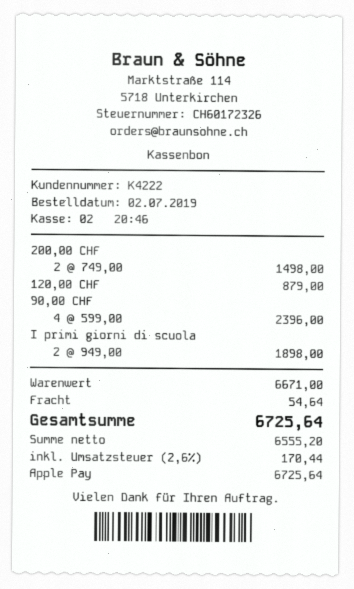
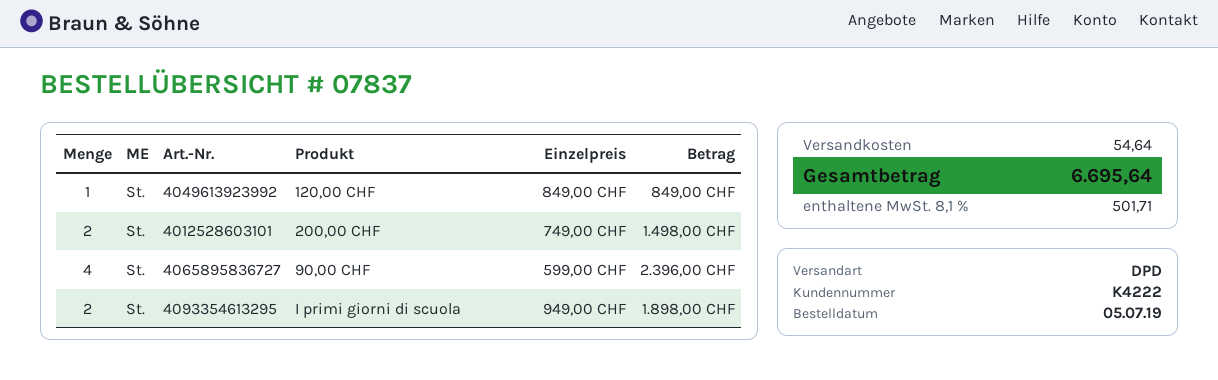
order date: 2019-07-02 -> 2019-07-05
120,00 CHF: 1 x 879.00 = 879.00 -> 1 x 849.00 = 849.00
tax: 2.6% = 170.44 -> 8.1% = 501.71
total: 6725.64 -> 6695.64

